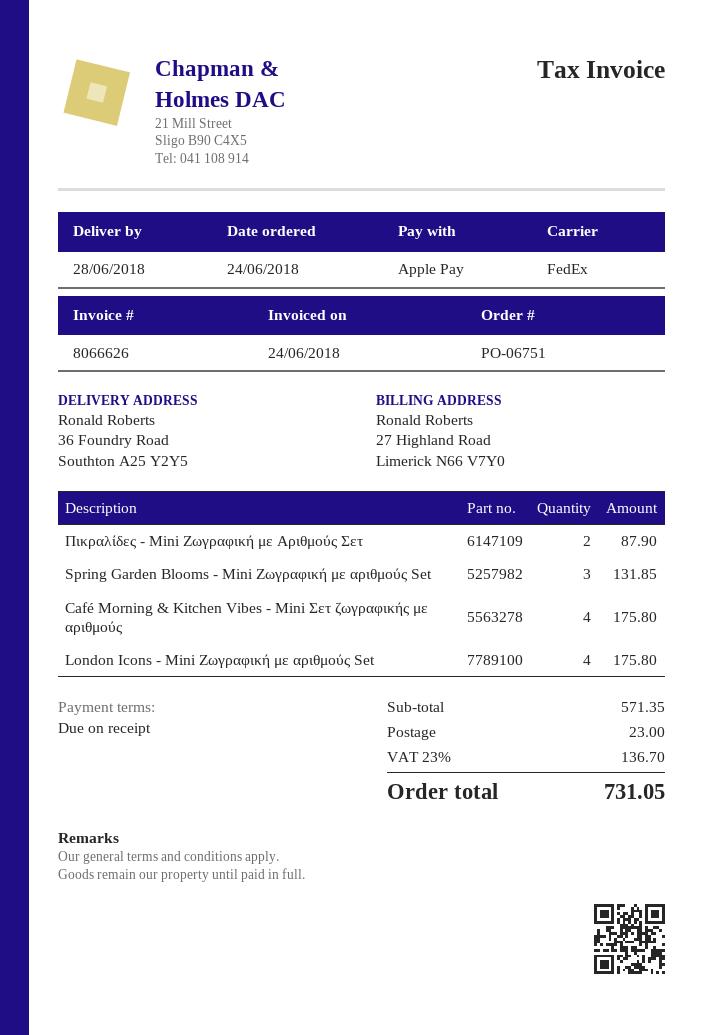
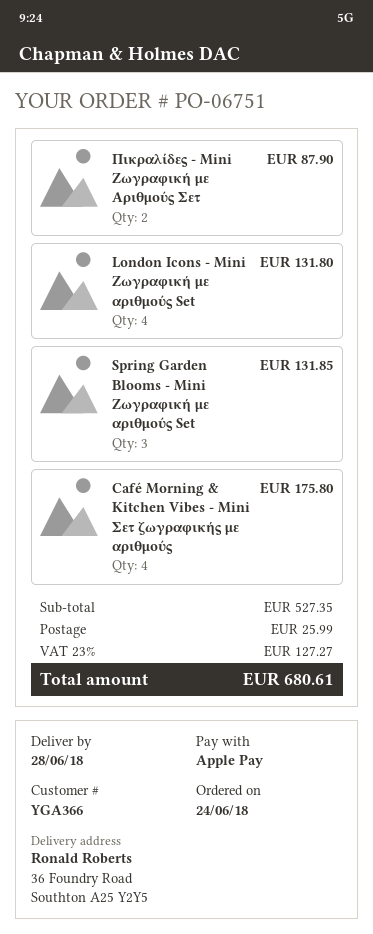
London Icons - Mini Ζωγραφική με αριθμούς Set: 4 for 175.80 -> 4 for 131.80
subtotal: 571.35 -> 527.35
shipping: 23.00 -> 25.99
tax: 23% = 136.70 -> 23% = 127.27
total: 731.05 -> 680.61

